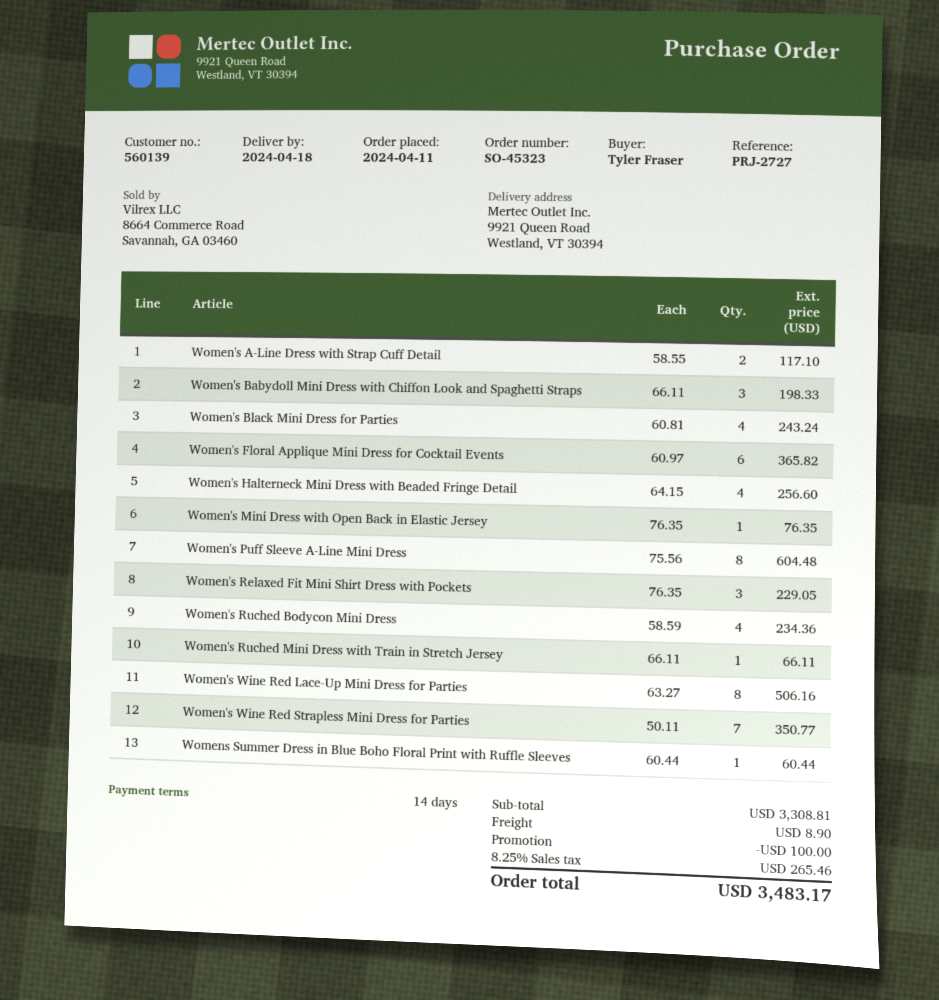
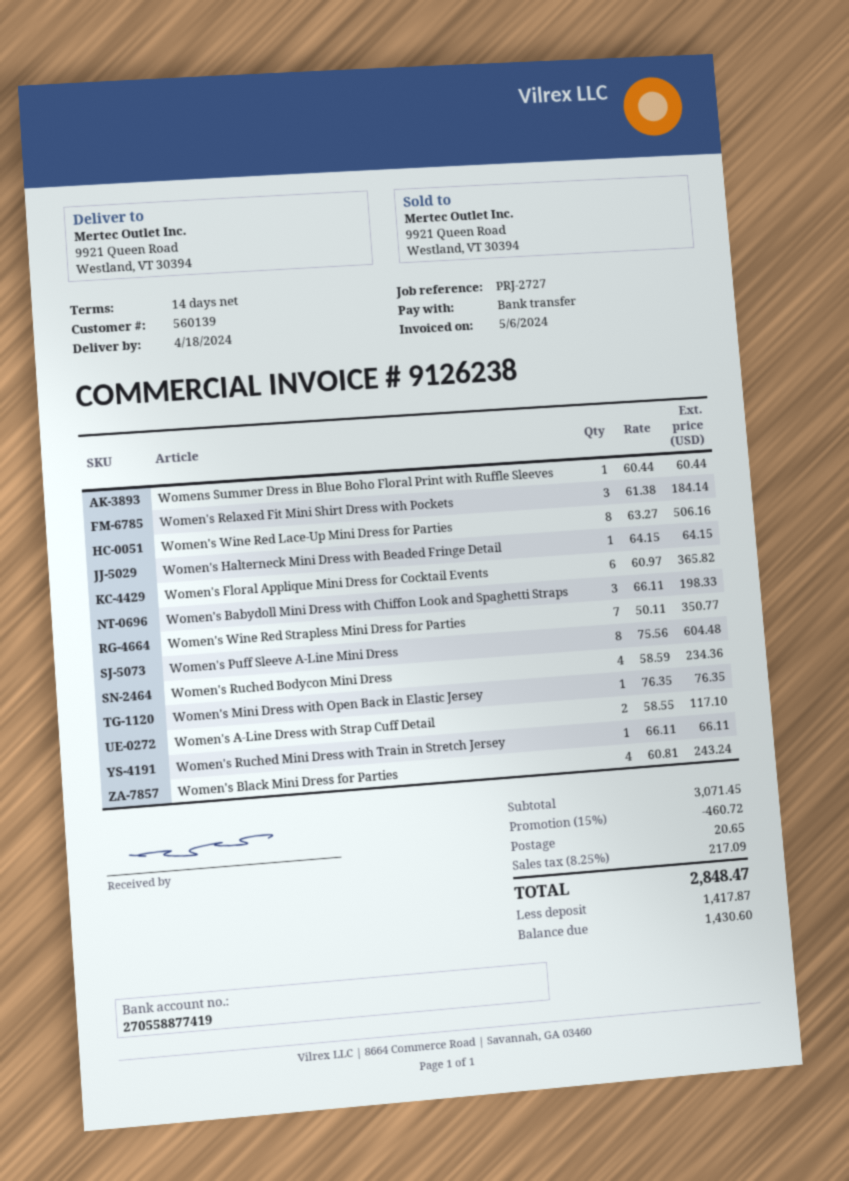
Women's Halterneck Mini Dress with Beaded Fringe Detail: 4 x 64.15 = 256.60 -> 1 x 64.15 = 64.15
Women's Relaxed Fit Mini Shirt Dress with Pockets: 3 x 76.35 = 229.05 -> 3 x 61.38 = 184.14
subtotal: 3308.81 -> 3071.45
discount: 100.00 -> 460.72
shipping: 8.90 -> 20.65
tax: 8.25% = 265.46 -> 8.25% = 217.09
total: 3483.17 -> 2848.47

